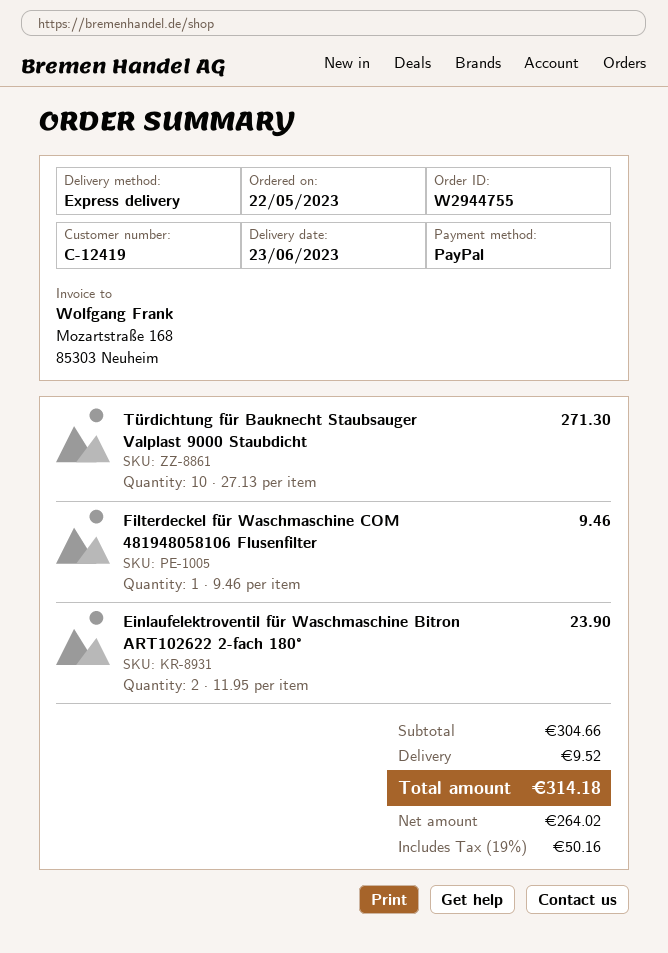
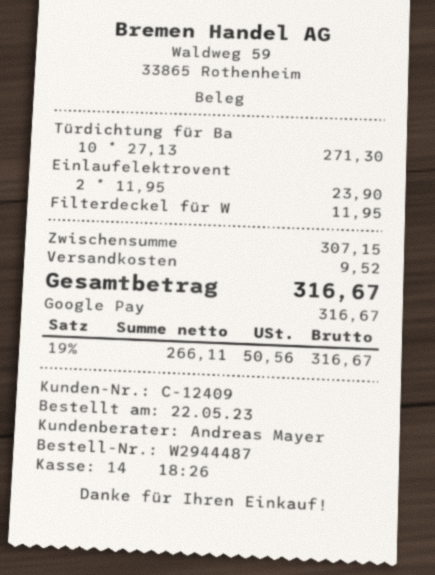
order number: W2944755 -> W2944487
customer number: C-12419 -> C-12409
payment method: PayPal -> Google Pay
Filterdeckel für Waschmaschine COM 481948058106 Flusenfilter: 1 x 9.46 = 9.46 -> 1 x 11.95 = 11.95
subtotal: 304.66 -> 307.15
net: 264.02 -> 266.11
tax: 19% = 50.16 -> 19% = 50.56
total: 314.18 -> 316.67

